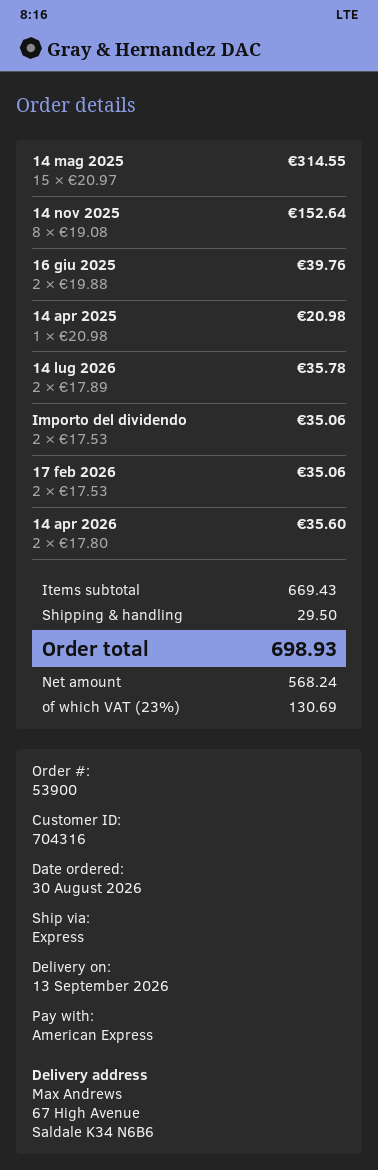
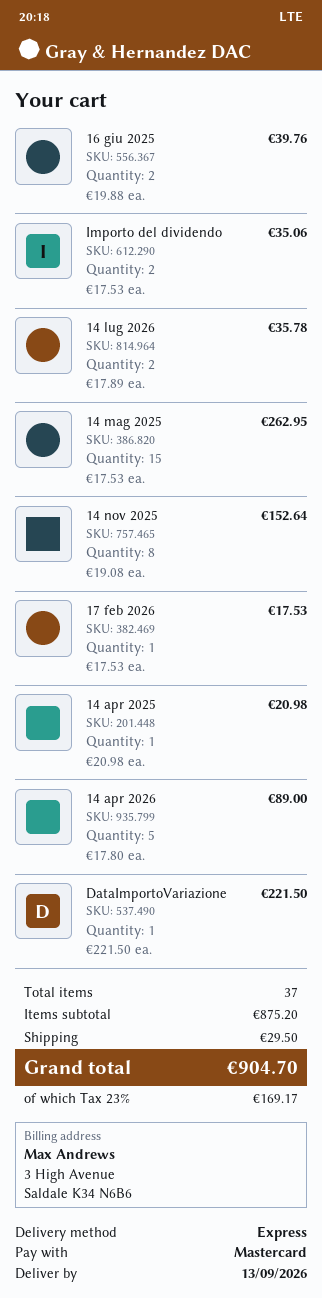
payment method: American Express -> Mastercard
14 mag 2025: 15 x 20.97 = 314.55 -> 15 x 17.53 = 262.95
17 feb 2026: 2 x 17.53 = 35.06 -> 1 x 17.53 = 17.53
14 apr 2026: 2 x 17.80 = 35.60 -> 5 x 17.80 = 89.00
DataImportoVariazione: none -> 1 x 221.50 = 221.50
subtotal: 669.43 -> 875.20
tax: 23% = 130.69 -> 23% = 169.17
total: 698.93 -> 904.70

